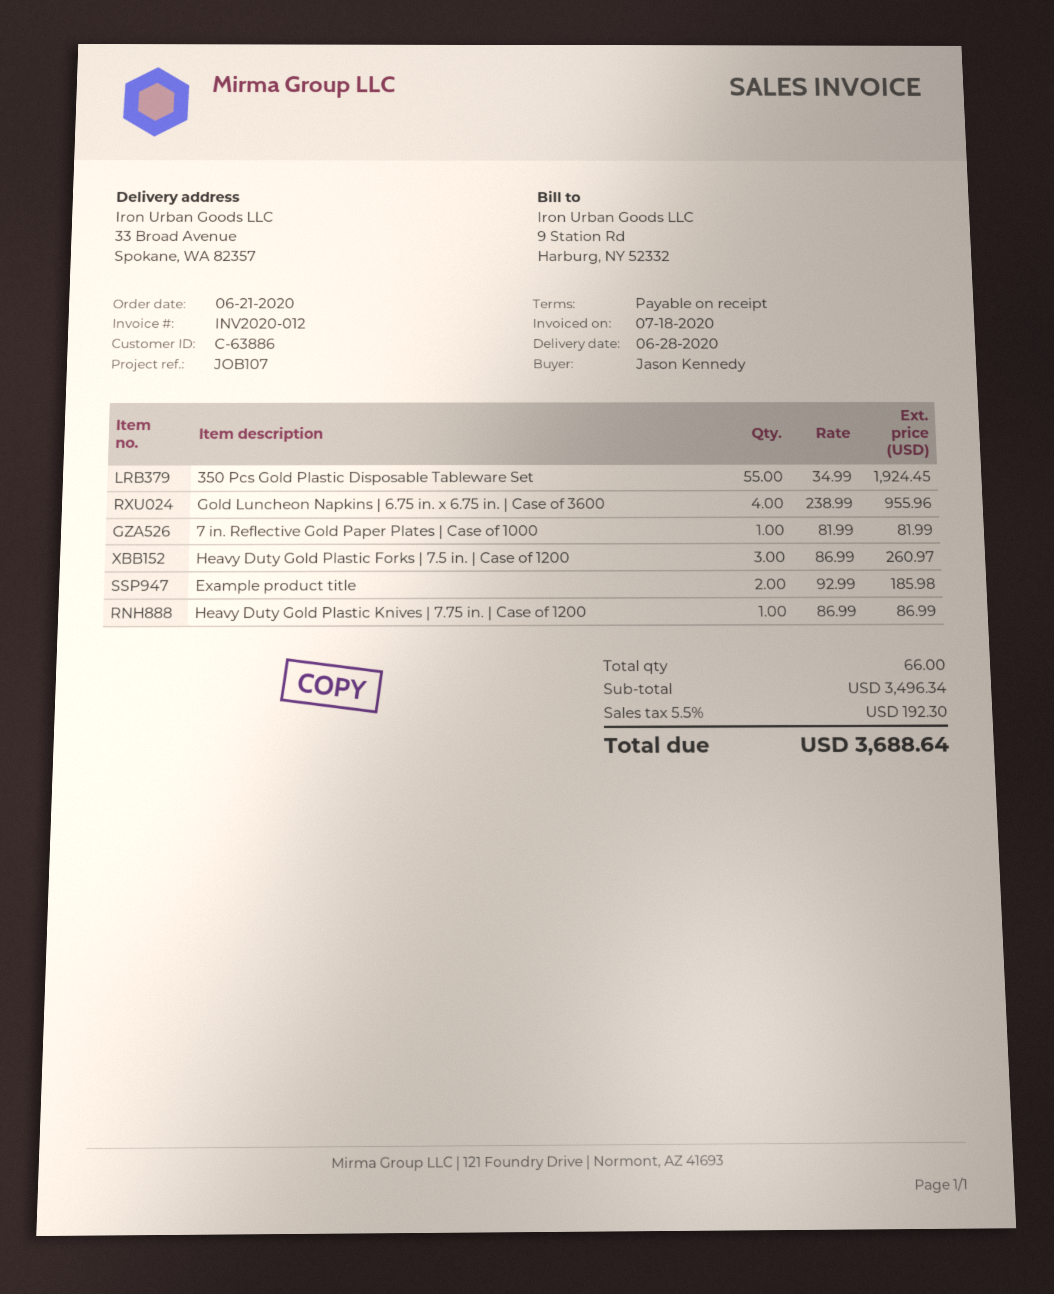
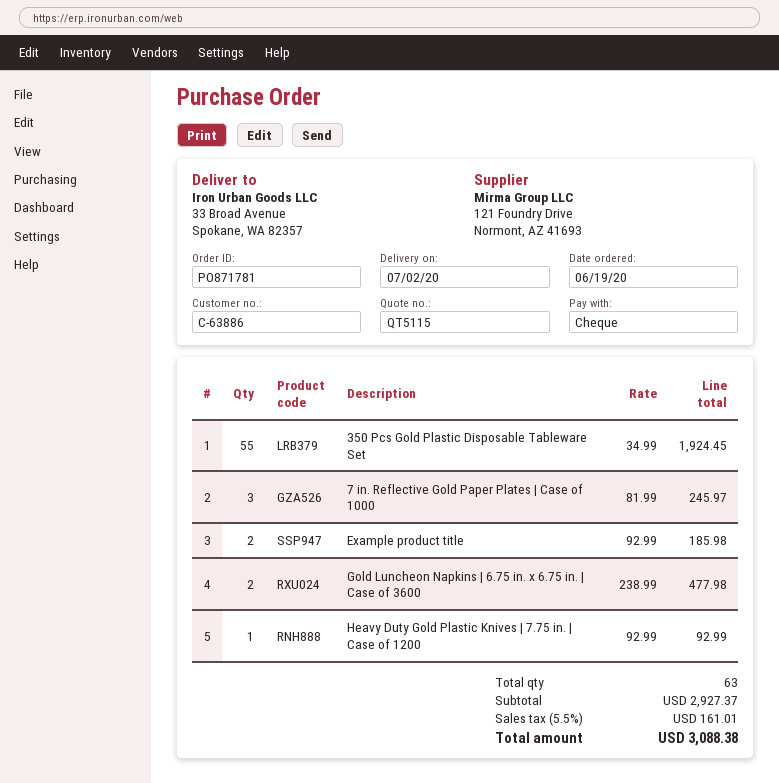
order date: 2020-06-21 -> 2020-06-19
delivery date: 2020-06-28 -> 2020-07-02
Gold Luncheon Napkins | 6.75 in. x 6.75 in. | Case of 3600: 4 x 238.99 = 955.96 -> 2 x 238.99 = 477.98
7 in. Reflective Gold Paper Plates | Case of 1000: 1 x 81.99 = 81.99 -> 3 x 81.99 = 245.97
Heavy Duty Gold Plastic Forks | 7.5 in. | Case of 1200: 3 x 86.99 = 260.97 -> none
Heavy Duty Gold Plastic Knives | 7.75 in. | Case of 1200: 1 x 86.99 = 86.99 -> 1 x 92.99 = 92.99
total quantity: 66 -> 63
subtotal: 3496.34 -> 2927.37
tax: 5.5% = 192.30 -> 5.5% = 161.01
total: 3688.64 -> 3088.38

